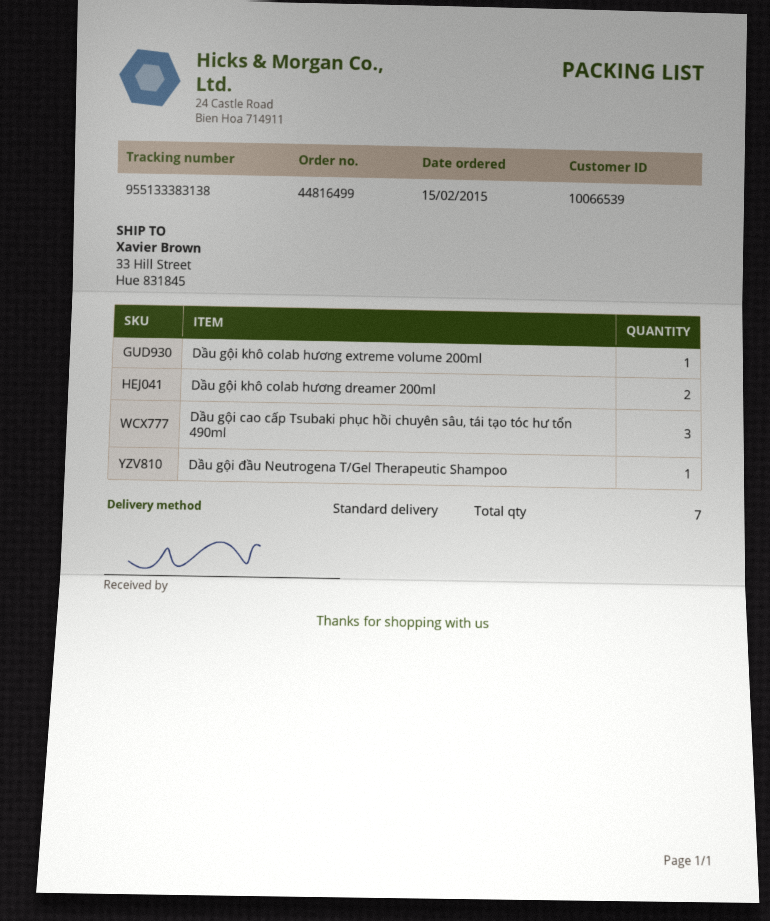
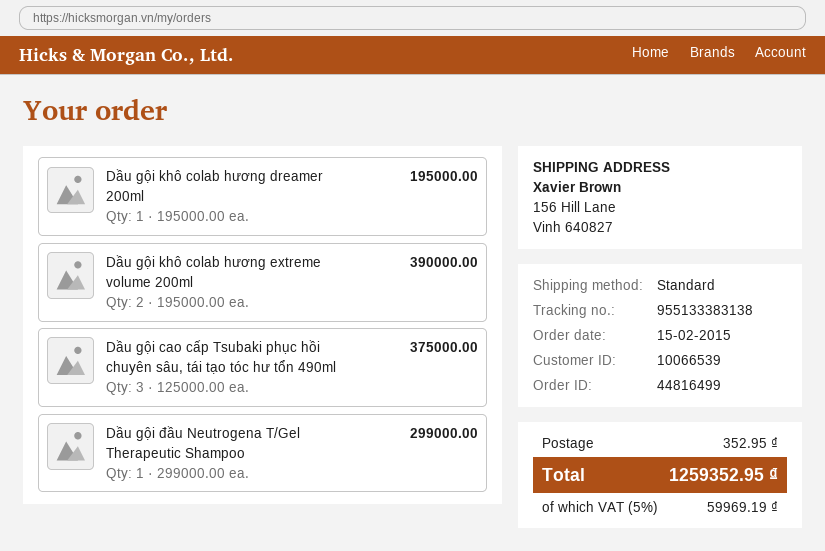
ship to: 33 Hill Street, Hue 831845 -> 156 Hill Lane, Vinh 640827
Dầu gội khô colab hương extreme volume 200ml: 1 -> 2
Dầu gội khô colab hương dreamer 200ml: 2 -> 1

